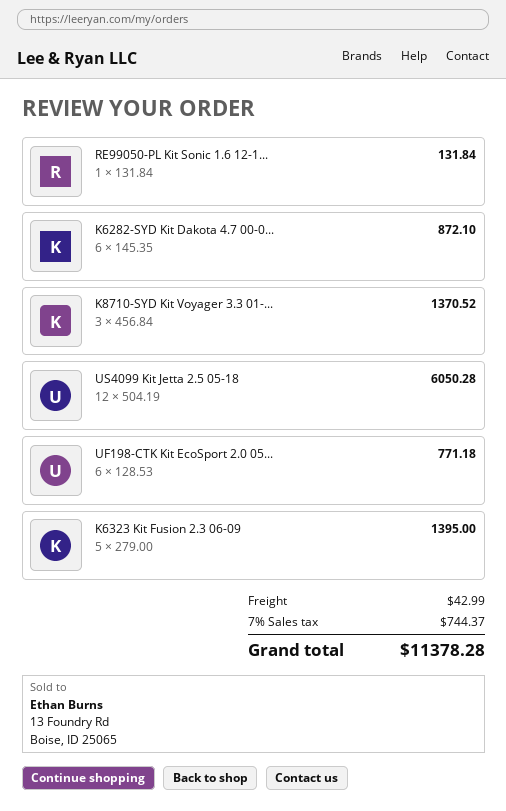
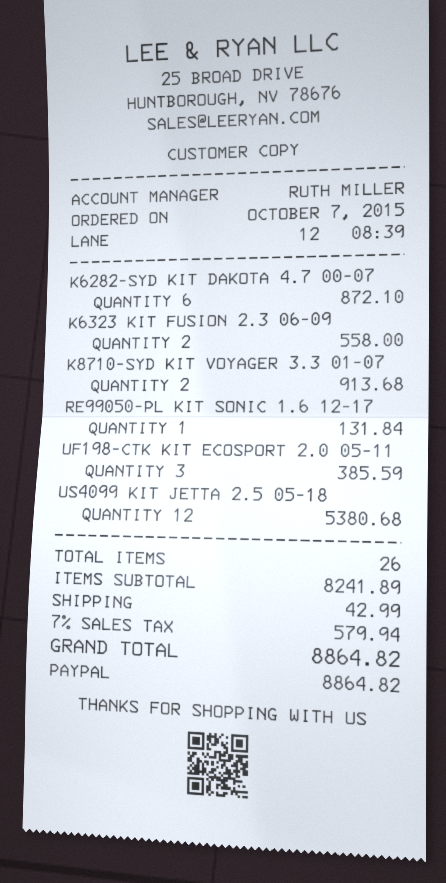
K8710-SYD Kit Voyager 3.3 01-...: 3 for 1370.52 -> 2 for 913.68
US4099 Kit Jetta 2.5 05-18: 12 for 6050.28 -> 12 for 5380.68
UF198-CTK Kit EcoSport 2.0 05...: 6 for 771.18 -> 3 for 385.59
K6323 Kit Fusion 2.3 06-09: 5 for 1395.00 -> 2 for 558.00
tax: 7% = 744.37 -> 7% = 579.94
total: 11378.28 -> 8864.82

